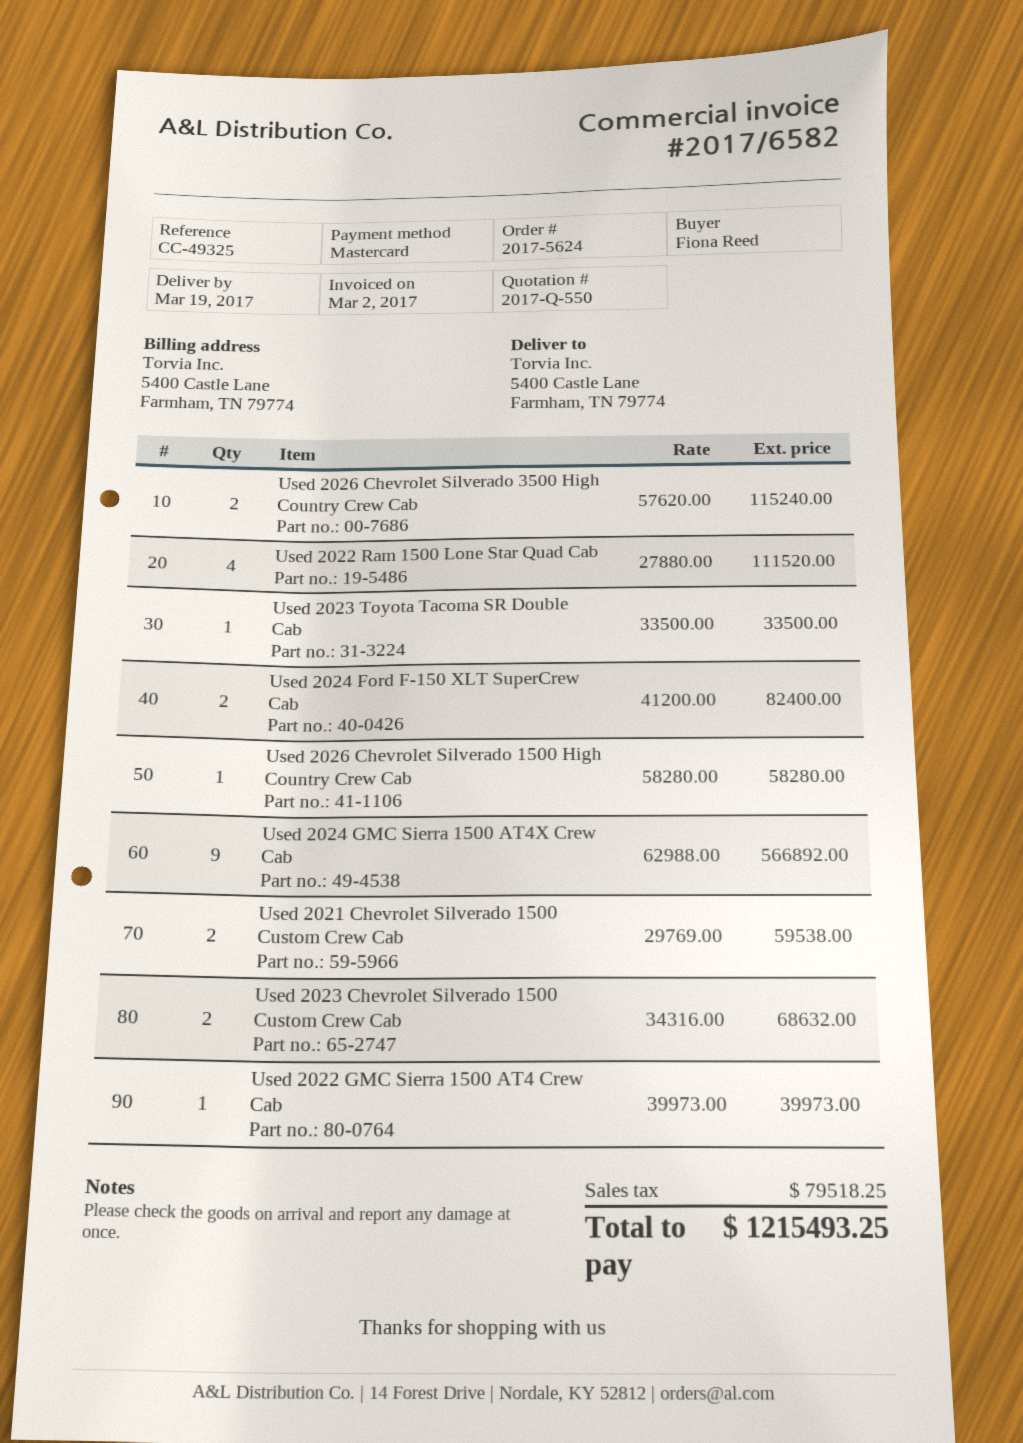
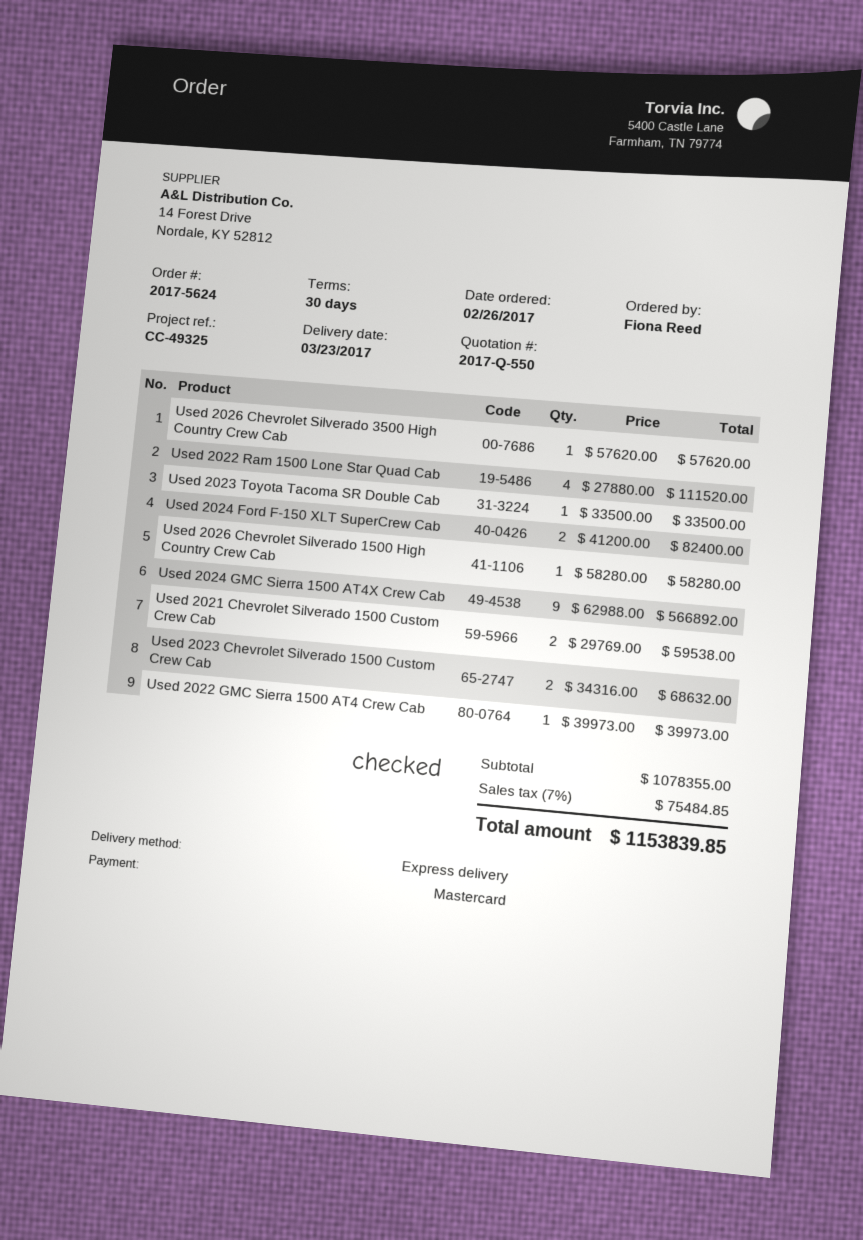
delivery date: 2017-03-19 -> 2017-03-23
Used 2026 Chevrolet Silverado 3500 High Country Crew Cab: 2 x 57620.00 = 115240.00 -> 1 x 57620.00 = 57620.00
tax: 79518.25 -> 75484.85
total: 1215493.25 -> 1153839.85

